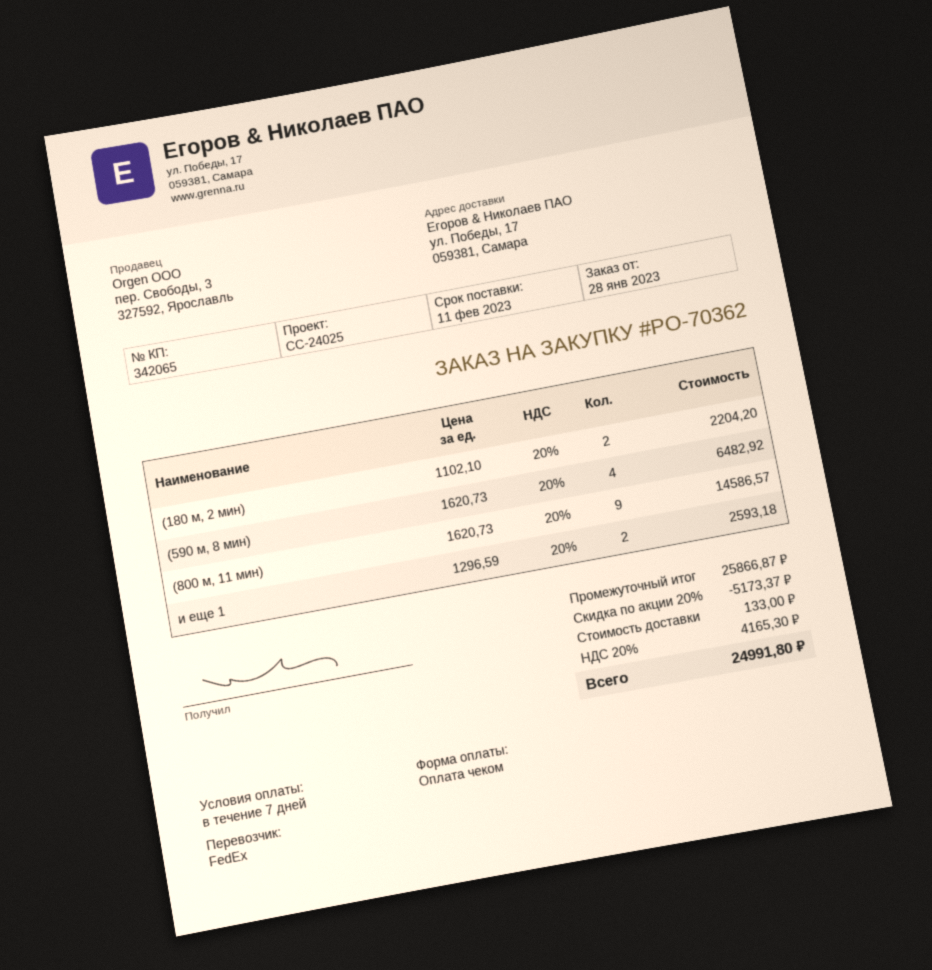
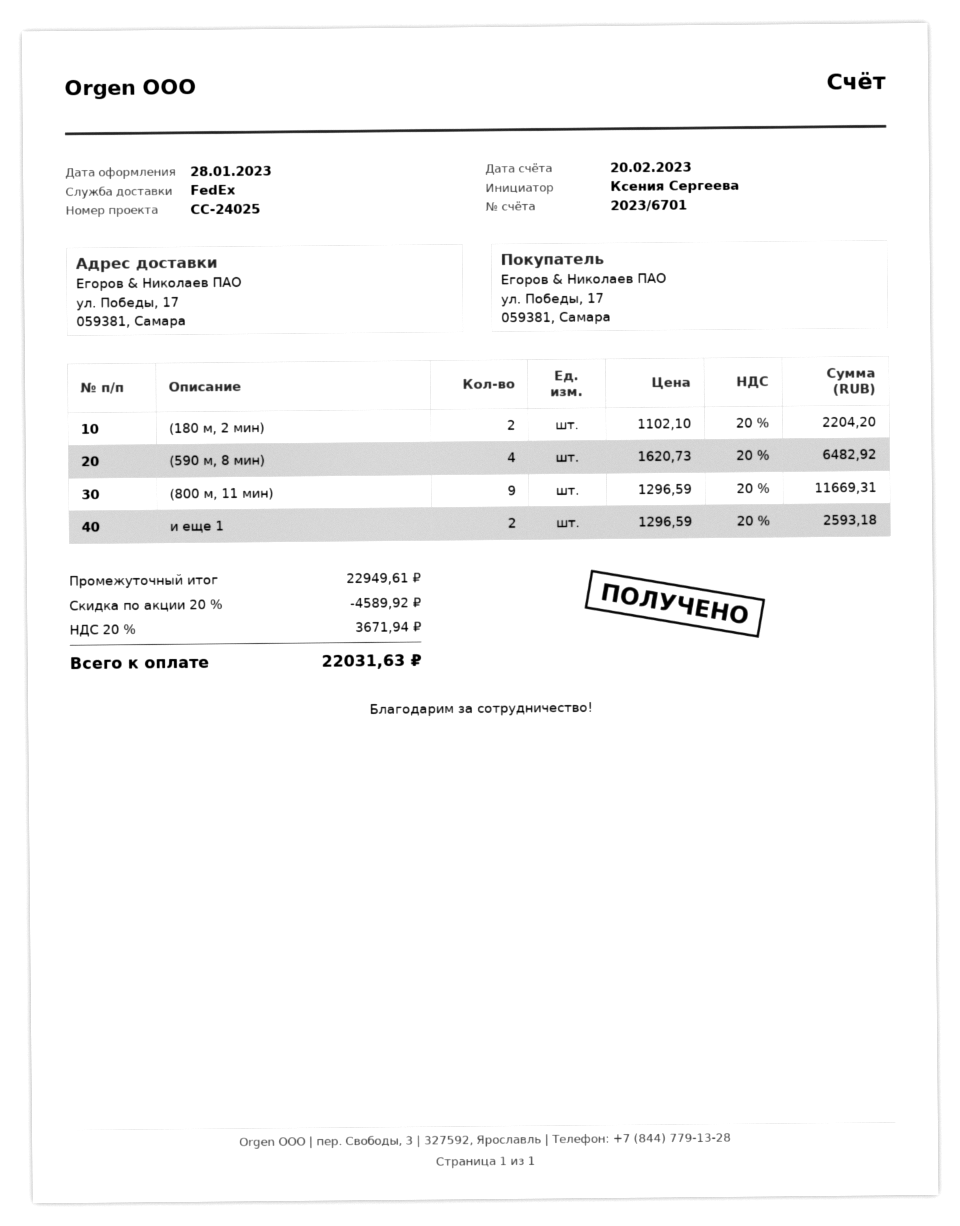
(800 м, 11 мин): 9 x 1620.73 = 14586.57 -> 9 x 1296.59 = 11669.31
subtotal: 25866.87 -> 22949.61
discount: 20% = 5173.37 -> 20% = 4589.92
shipping: 133.00 -> none
tax: 20% = 4165.30 -> 20% = 3671.94
total: 24991.80 -> 22031.63

